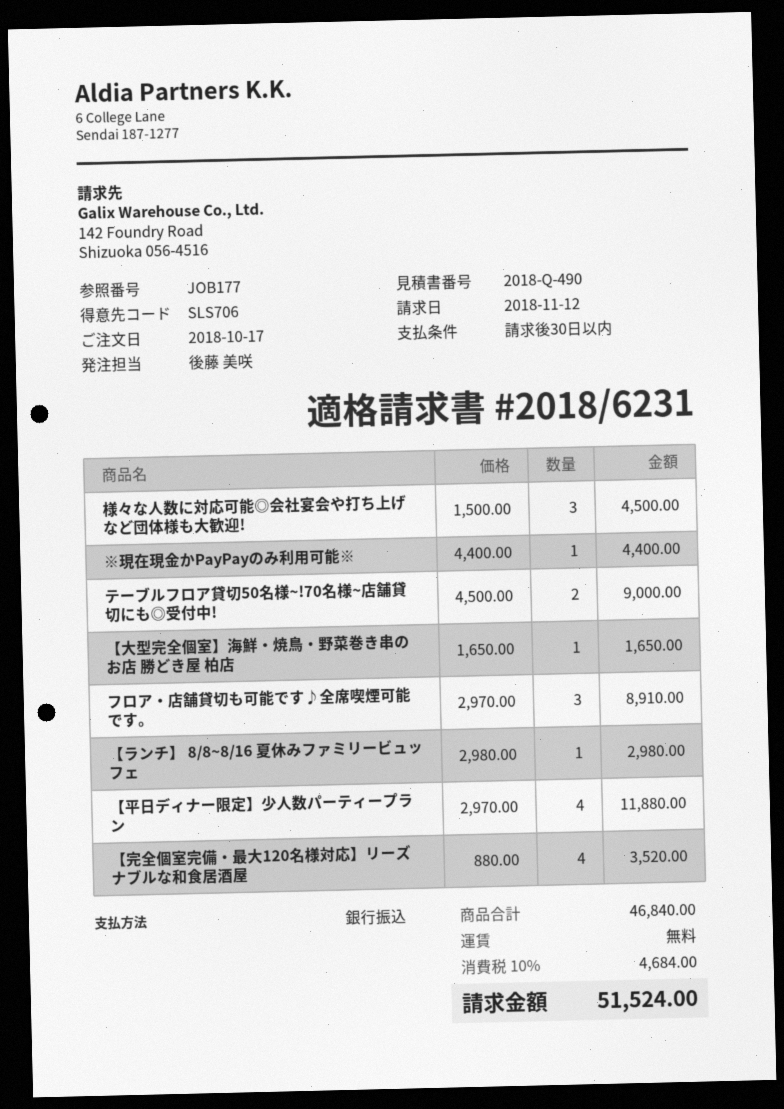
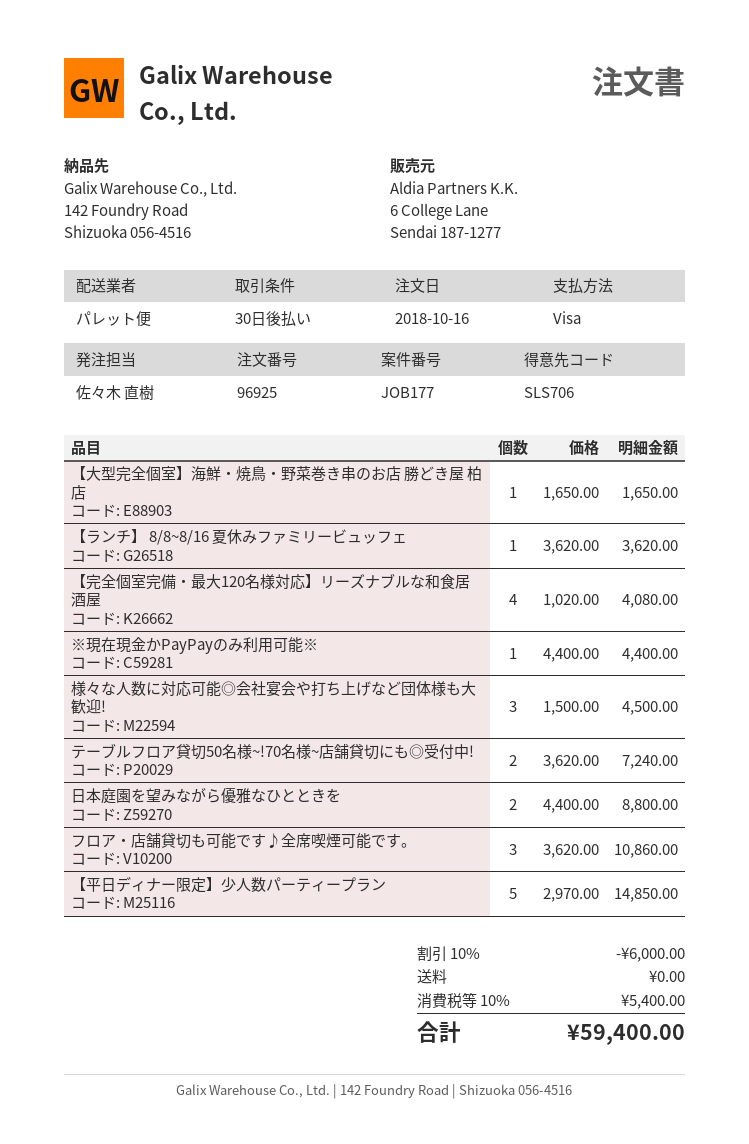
order date: 2018-10-17 -> 2018-10-16
ordered by: 後藤 美咲 -> 佐々木 直樹
payment method: bank transfer -> Visa
テーブルフロア貸切50名様~!70名様~店舗貸切にも◎受付中!: 2 x 4500.00 = 9000.00 -> 2 x 3620.00 = 7240.00
フロア・店舗貸切も可能です♪全席喫煙可能です。: 3 x 2970.00 = 8910.00 -> 3 x 3620.00 = 10860.00
【ランチ】 8/8~8/16 夏休みファミリービュッフェ: 1 x 2980.00 = 2980.00 -> 1 x 3620.00 = 3620.00
【平日ディナー限定】少人数パーティープラン: 4 x 2970.00 = 11880.00 -> 5 x 2970.00 = 14850.00
【完全個室完備・最大120名様対応】リーズナブルな和食居酒屋: 4 x 880.00 = 3520.00 -> 4 x 1020.00 = 4080.00
日本庭園を望みながら優雅なひとときを: none -> 2 x 4400.00 = 8800.00
discount: none -> 10% = 6000.00
tax: 10% = 4684.00 -> 10% = 5400.00
total: 51524.00 -> 59400.00

